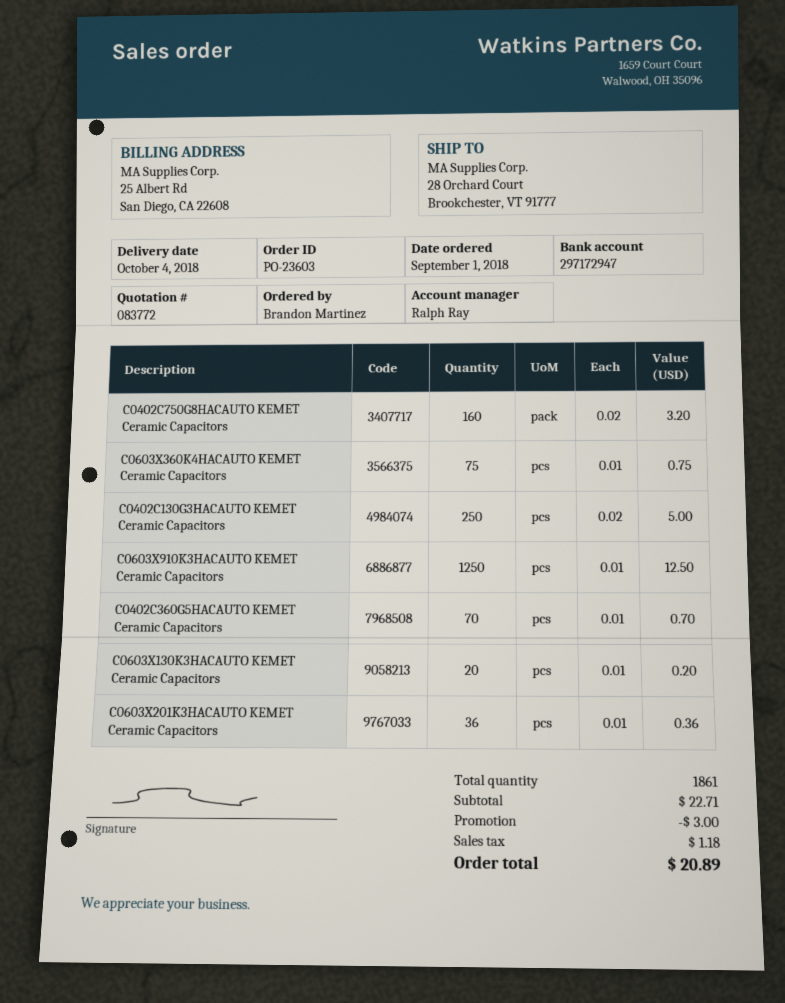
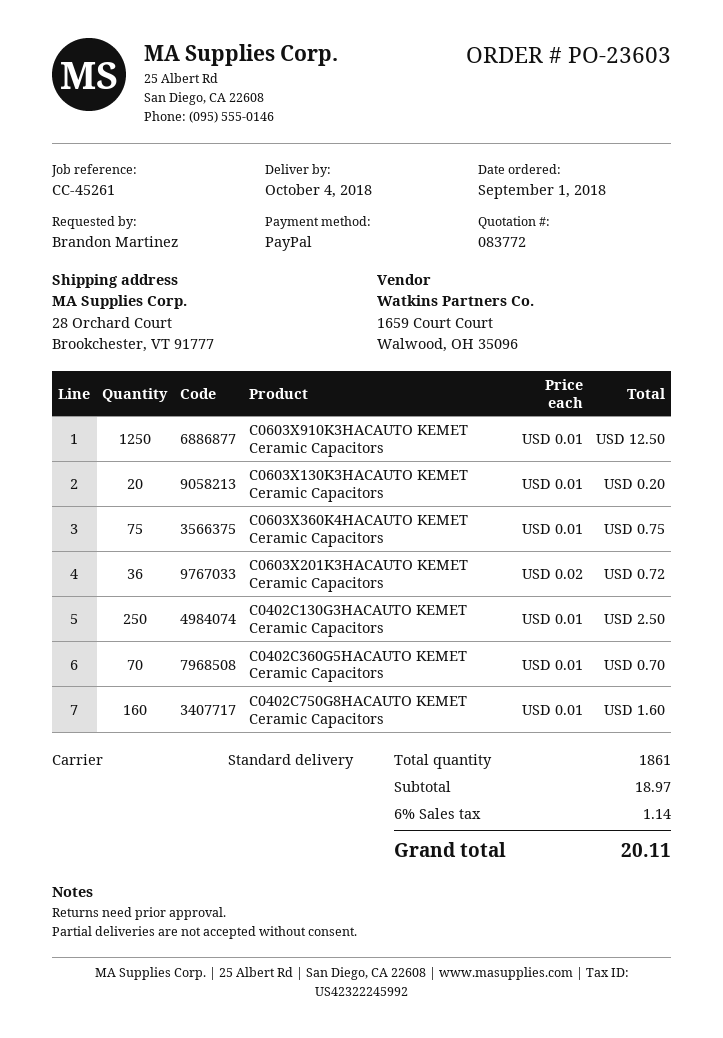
C0402C750G8HACAUTO KEMET Ceramic Capacitors: 160 x 0.02 = 3.20 -> 160 x 0.01 = 1.60
C0402C130G3HACAUTO KEMET Ceramic Capacitors: 250 x 0.02 = 5.00 -> 250 x 0.01 = 2.50
C0603X201K3HACAUTO KEMET Ceramic Capacitors: 36 x 0.01 = 0.36 -> 36 x 0.02 = 0.72
subtotal: 22.71 -> 18.97
discount: 3.00 -> none
tax: 1.18 -> 1.14
total: 20.89 -> 20.11

